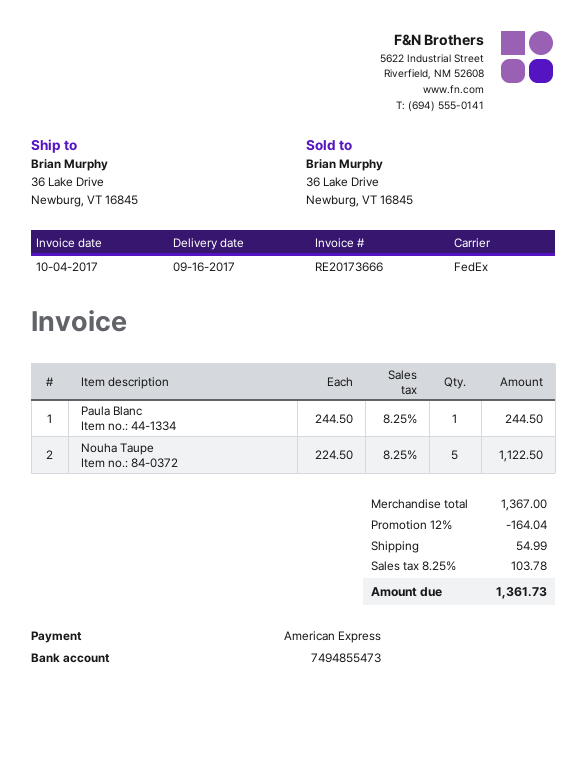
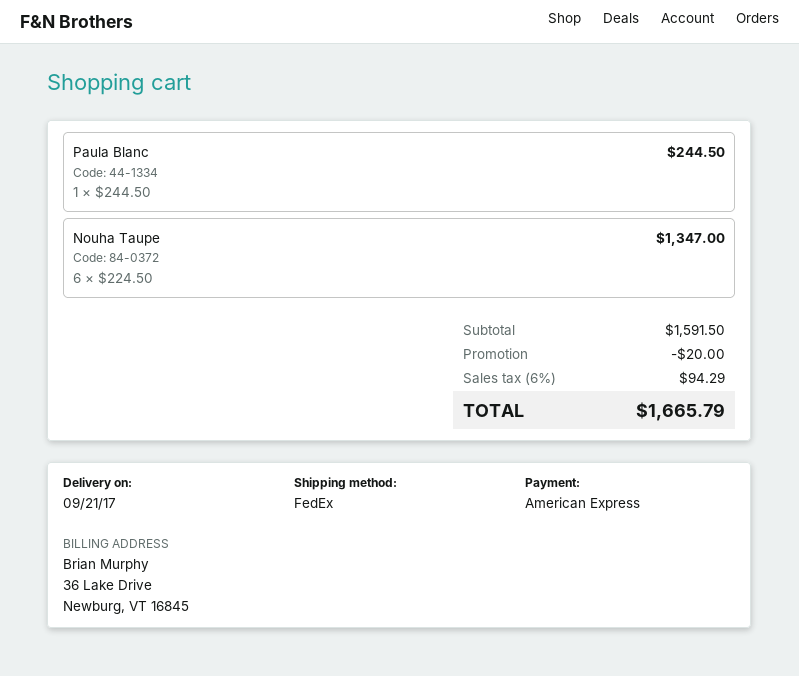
delivery date: 2017-09-16 -> 2017-09-21
Nouha Taupe: 5 x 224.50 = 1122.50 -> 6 x 224.50 = 1347.00
subtotal: 1367.00 -> 1591.50
discount: 164.04 -> 20.00
shipping: 54.99 -> none
tax: 8.25% = 103.78 -> 6% = 94.29
total: 1361.73 -> 1665.79

